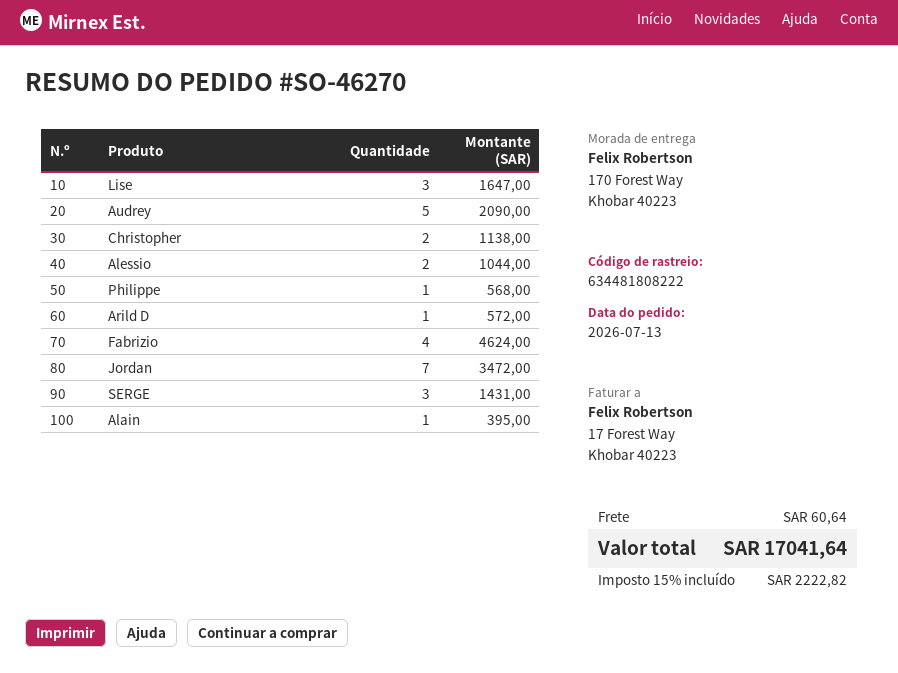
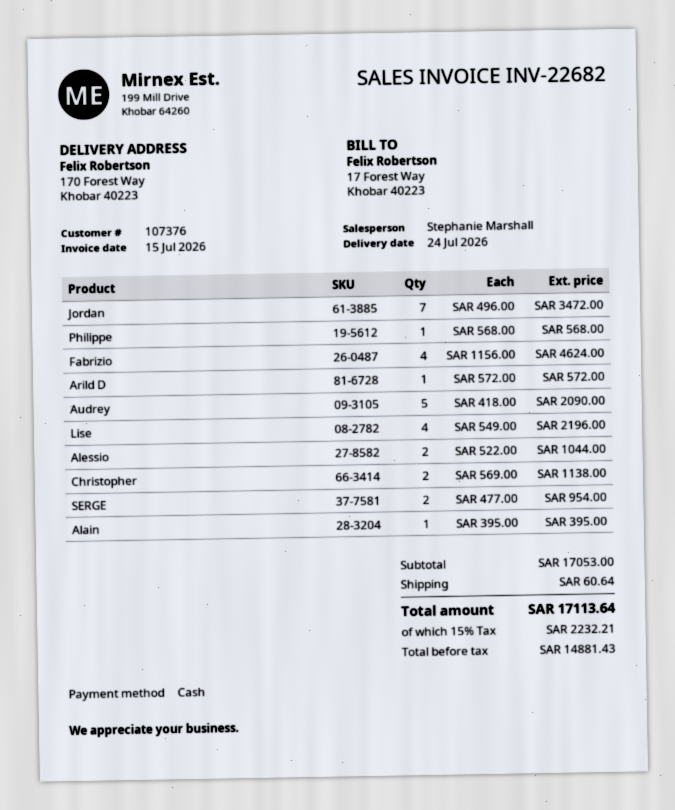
Lise: 3 for 1647.00 -> 4 for 2196.00
SERGE: 3 for 1431.00 -> 2 for 954.00
tax: 15% = 2222.82 -> 15% = 2232.21
total: 17041.64 -> 17113.64

